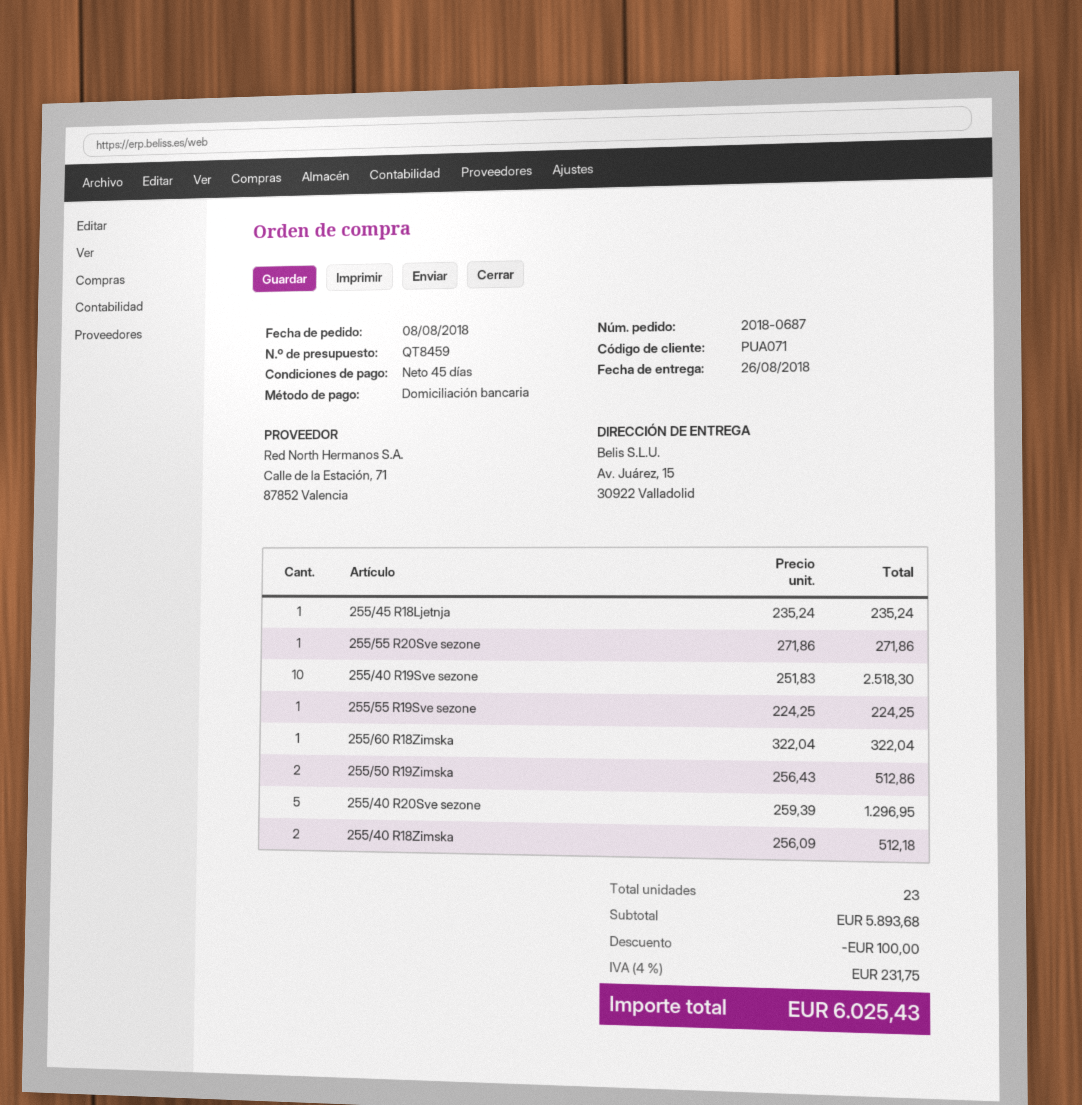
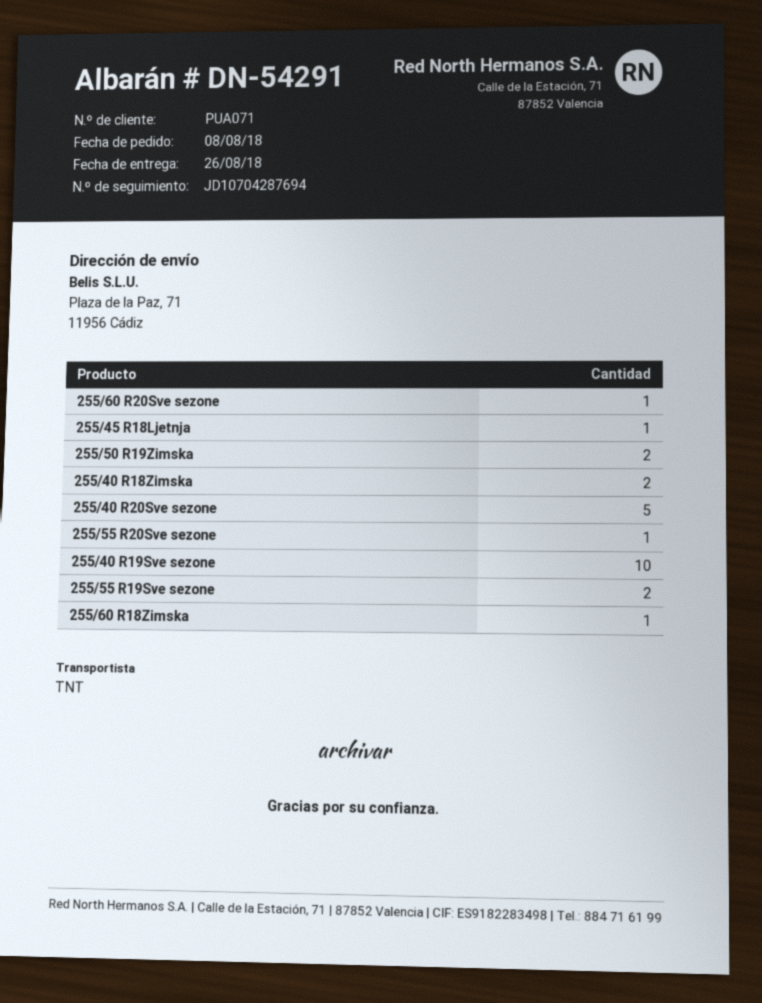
ship to: Av. Juárez, 15, 30922 Valladolid -> Plaza de la Paz, 71, 11956 Cádiz
255/55 R19Sve sezone: 1 -> 2
255/60 R20Sve sezone: none -> 1

